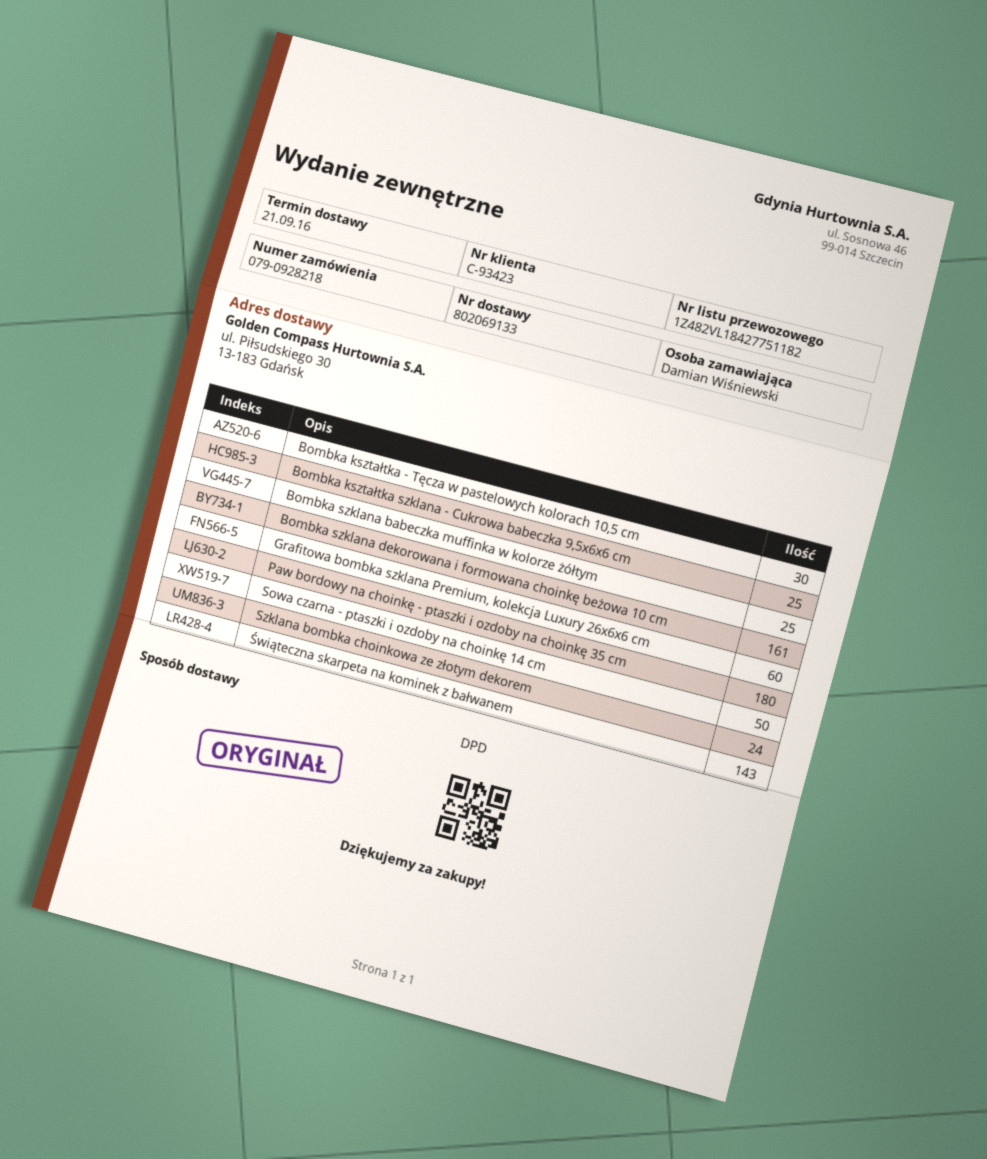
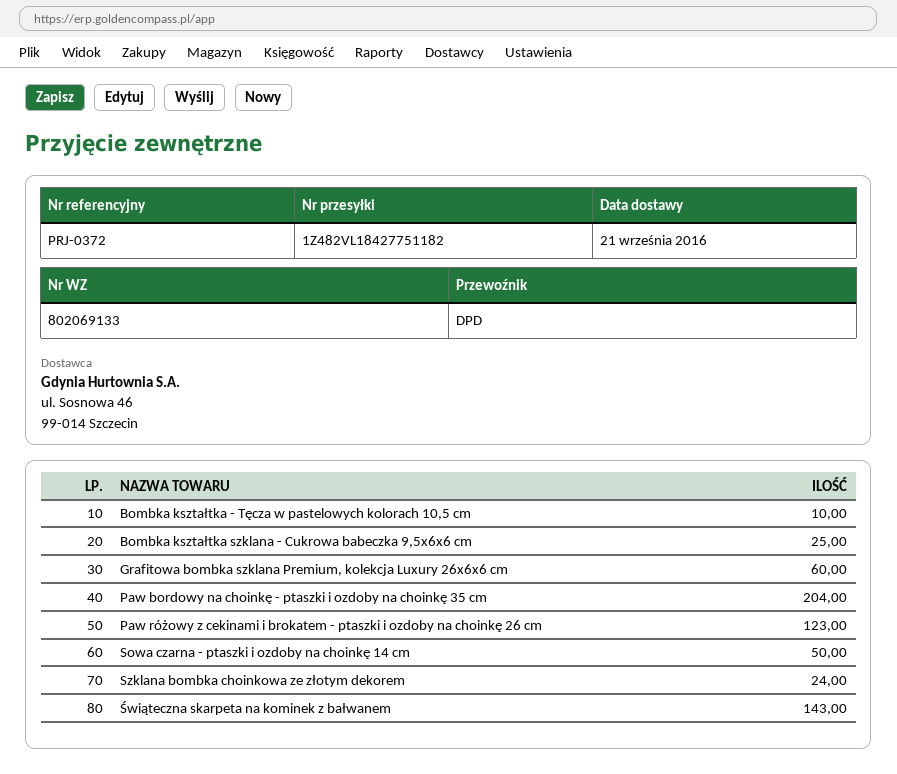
Bombka kształtka - Tęcza w pastelowych kolorach 10,5 cm: 30 -> 10
Bombka szklana babeczka muffinka w kolorze żółtym: 25 -> none
Bombka szklana dekorowana i formowana choinkę beżowa 10 cm: 161 -> none
Paw bordowy na choinkę - ptaszki i ozdoby na choinkę 35 cm: 180 -> 204
Paw różowy z cekinami i brokatem - ptaszki i ozdoby na choinkę 26 cm: none -> 123

